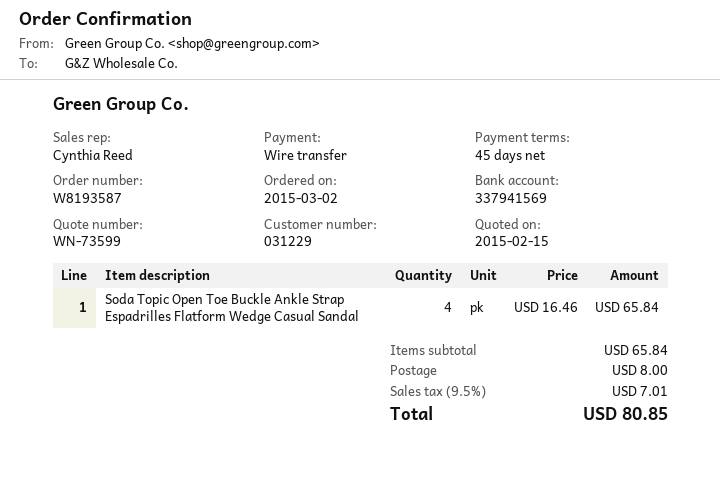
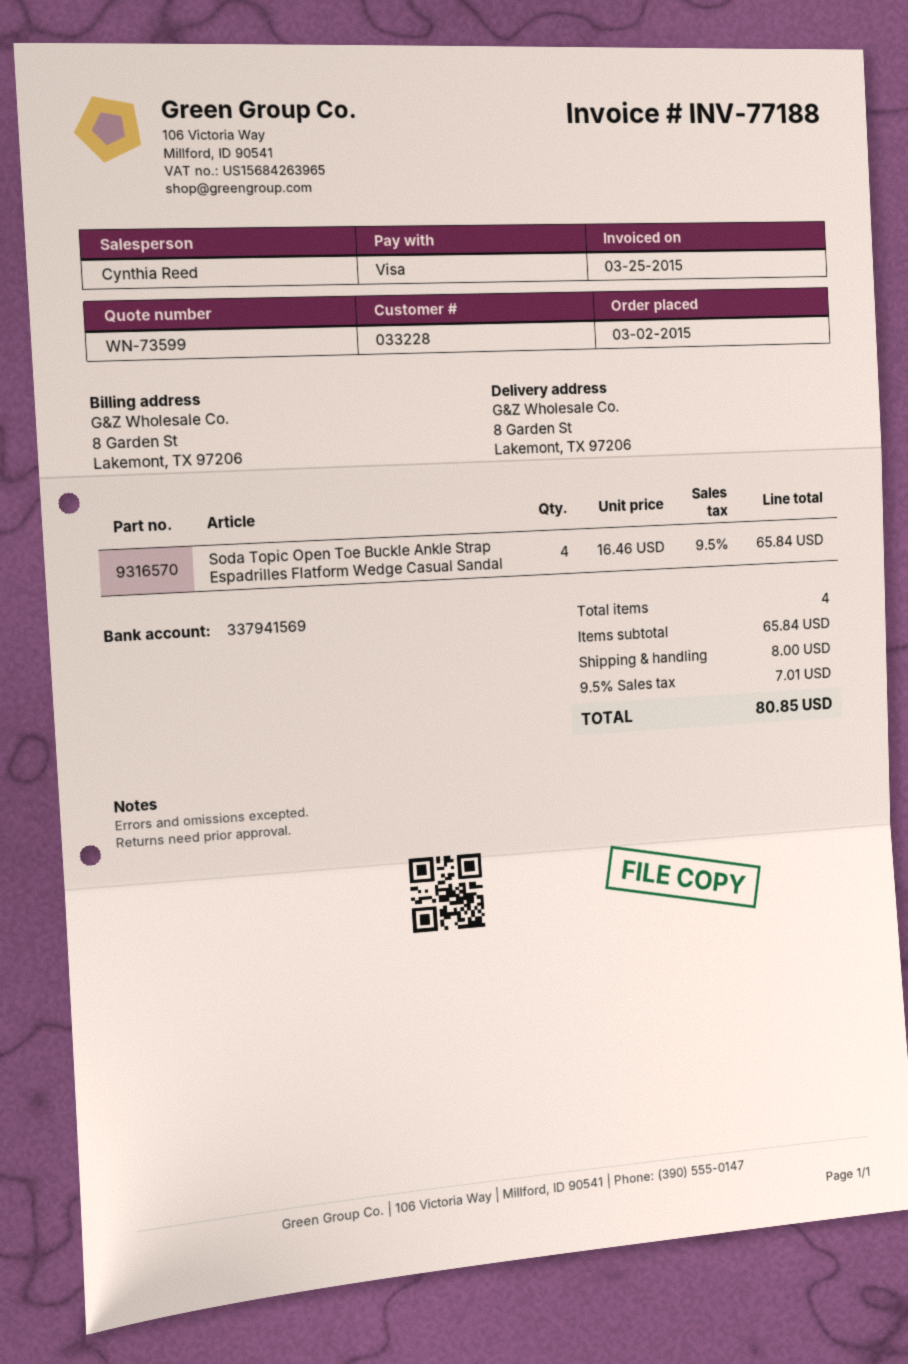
customer number: 031229 -> 033228
payment method: bank transfer -> Visa

